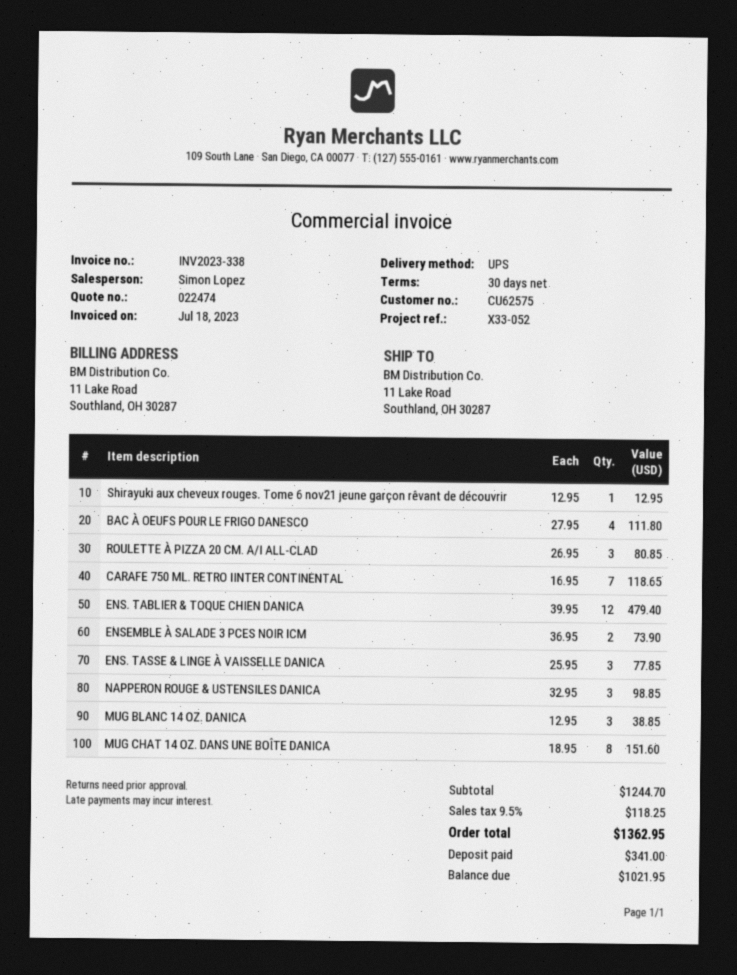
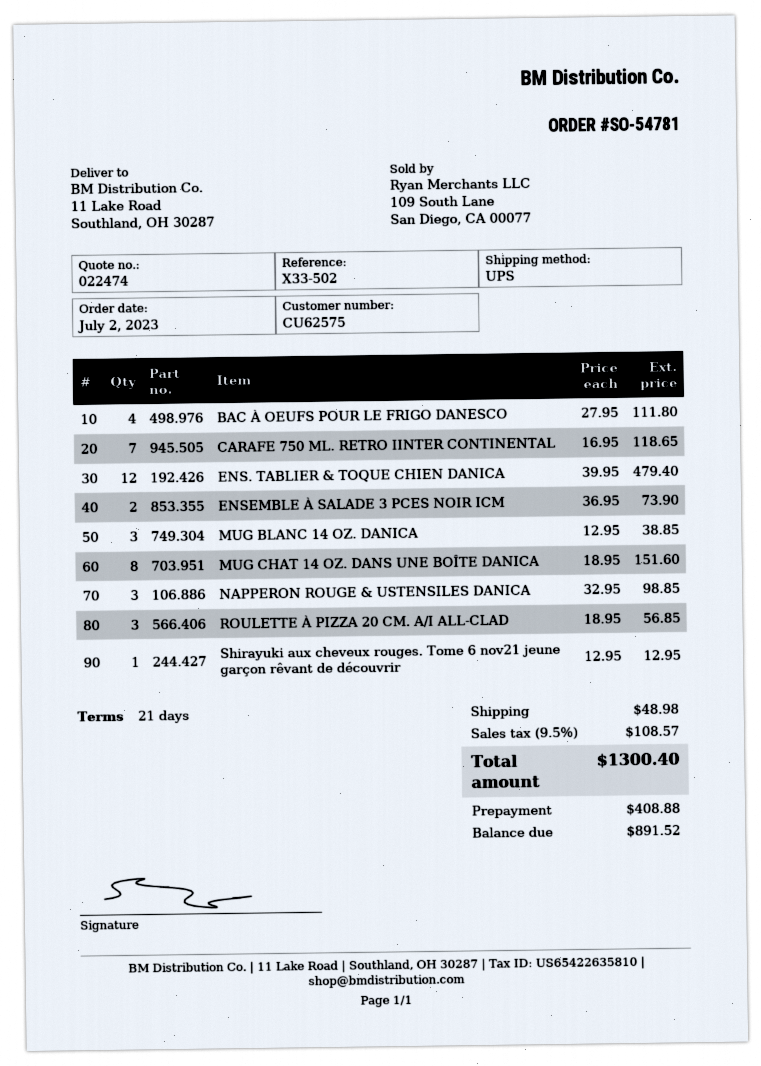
payment terms: 30 days -> 21 days
reference: X33-052 -> X33-502
ROULETTE À PIZZA 20 CM. A/I ALL-CLAD: 3 x 26.95 = 80.85 -> 3 x 18.95 = 56.85
ENS. TASSE & LINGE À VAISSELLE DANICA: 3 x 25.95 = 77.85 -> none
shipping: none -> 48.98
tax: 9.5% = 118.25 -> 9.5% = 108.57
total: 1362.95 -> 1300.40
deposit: 341.00 -> 408.88
balance: 1021.95 -> 891.52

